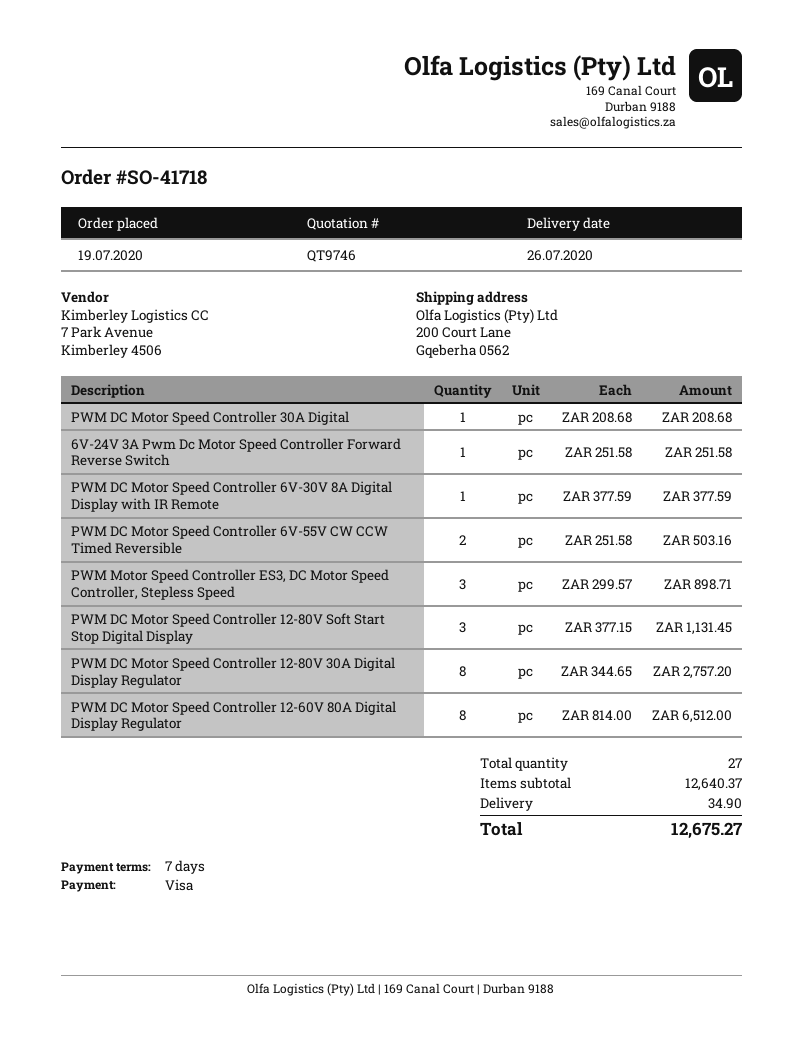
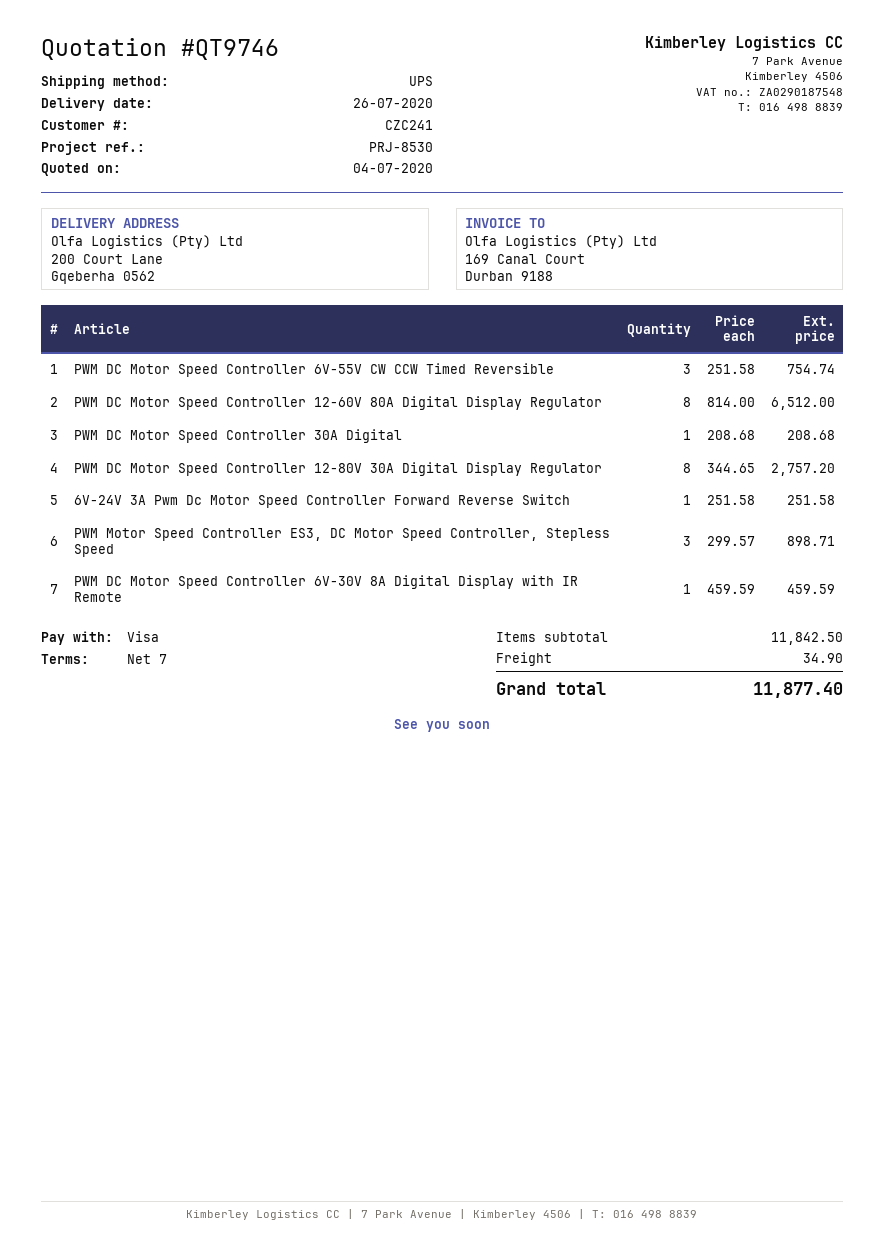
PWM DC Motor Speed Controller 6V-30V 8A Digital Display with IR Remote: 1 x 377.59 = 377.59 -> 1 x 459.59 = 459.59
PWM DC Motor Speed Controller 6V-55V CW CCW Timed Reversible: 2 x 251.58 = 503.16 -> 3 x 251.58 = 754.74
PWM DC Motor Speed Controller 12-80V Soft Start Stop Digital Display: 3 x 377.15 = 1131.45 -> none
subtotal: 12640.37 -> 11842.50
total: 12675.27 -> 11877.40

